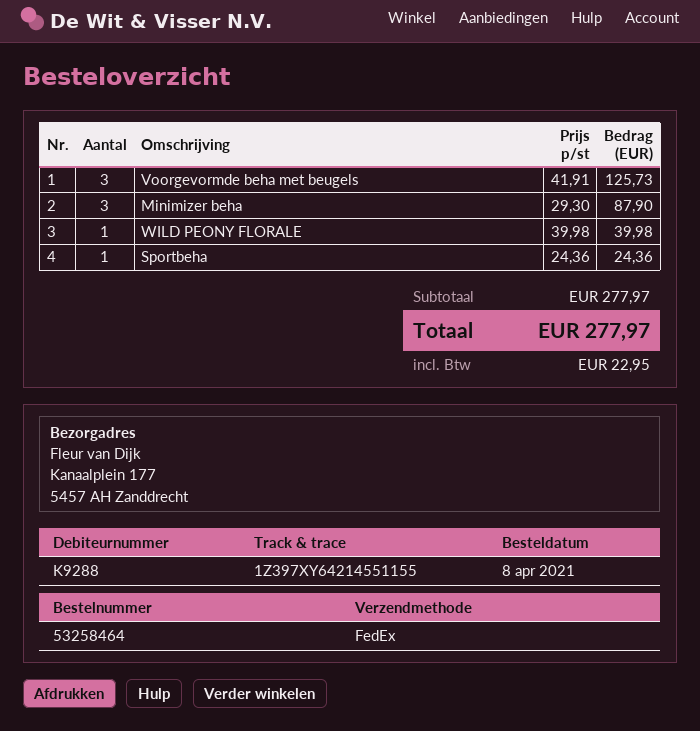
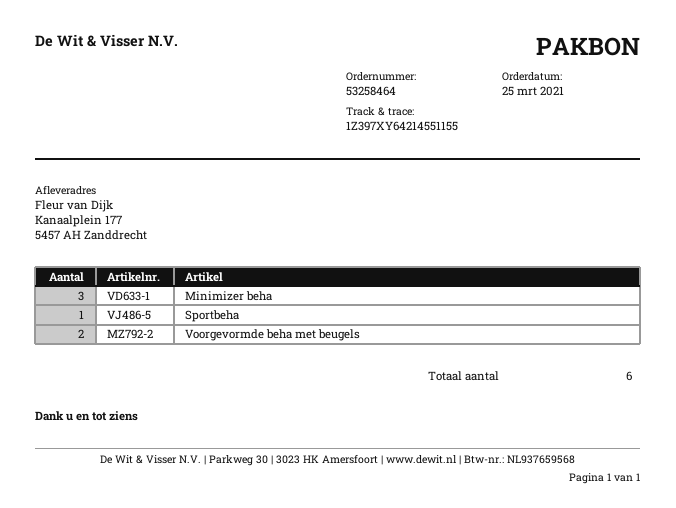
order date: 2021-04-08 -> 2021-03-25
Voorgevormde beha met beugels: 3 -> 2
WILD PEONY FLORALE: 1 -> none

